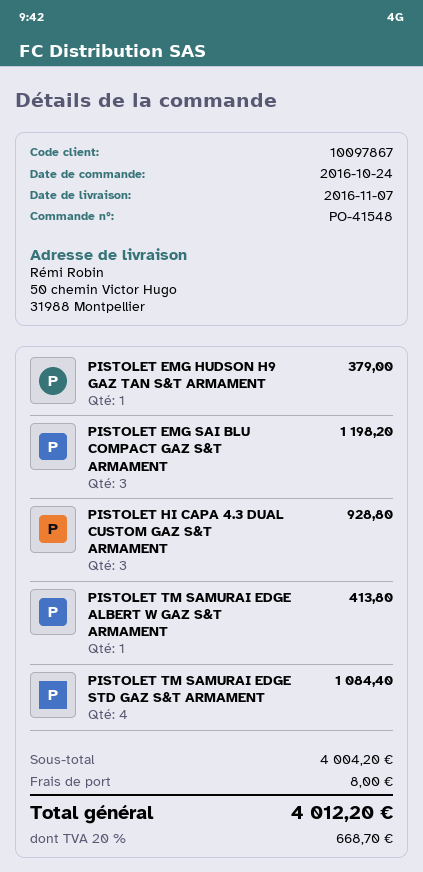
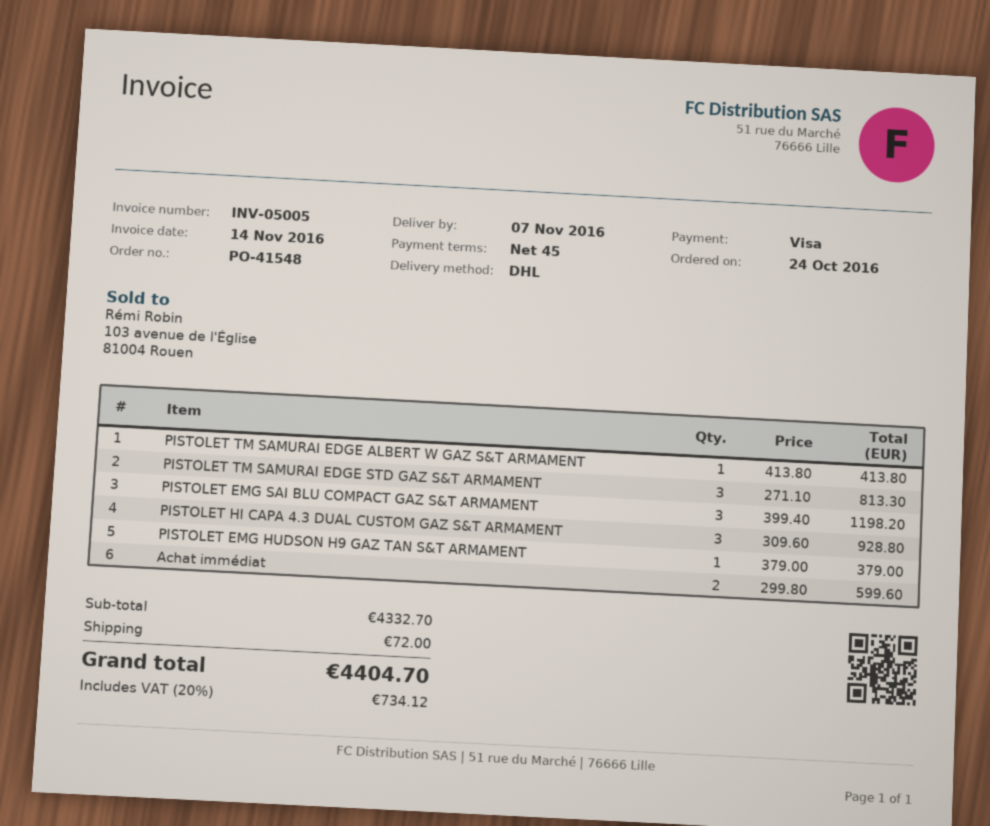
PISTOLET TM SAMURAI EDGE STD GAZ S&T ARMAMENT: 4 for 1084.40 -> 3 for 813.30
Achat immédiat: none -> 2 for 599.60
subtotal: 4004.20 -> 4332.70
shipping: 8.00 -> 72.00
tax: 20% = 668.70 -> 20% = 734.12
total: 4012.20 -> 4404.70

